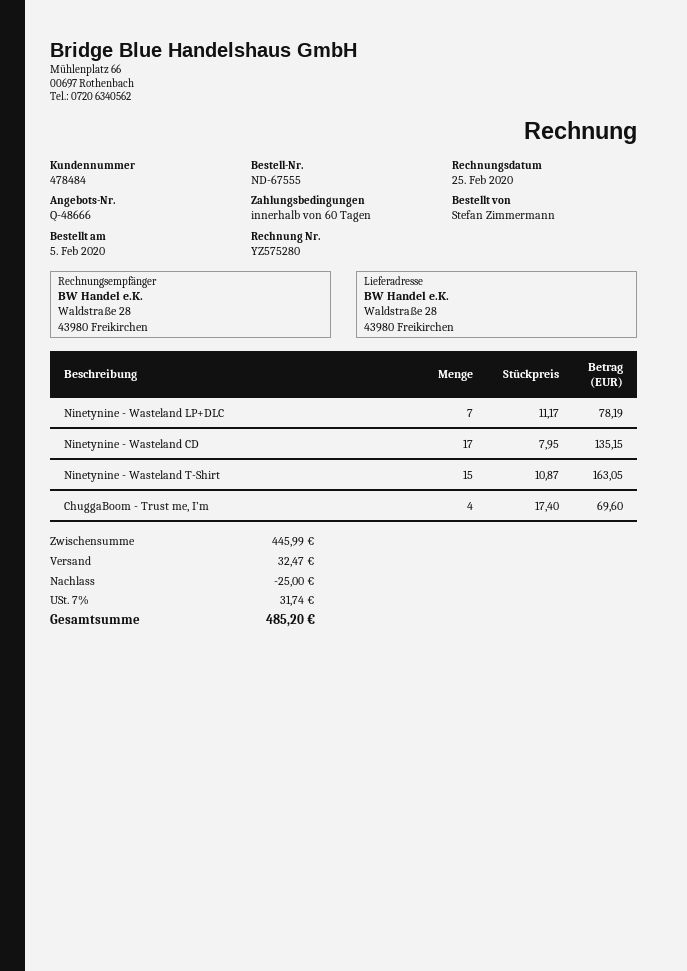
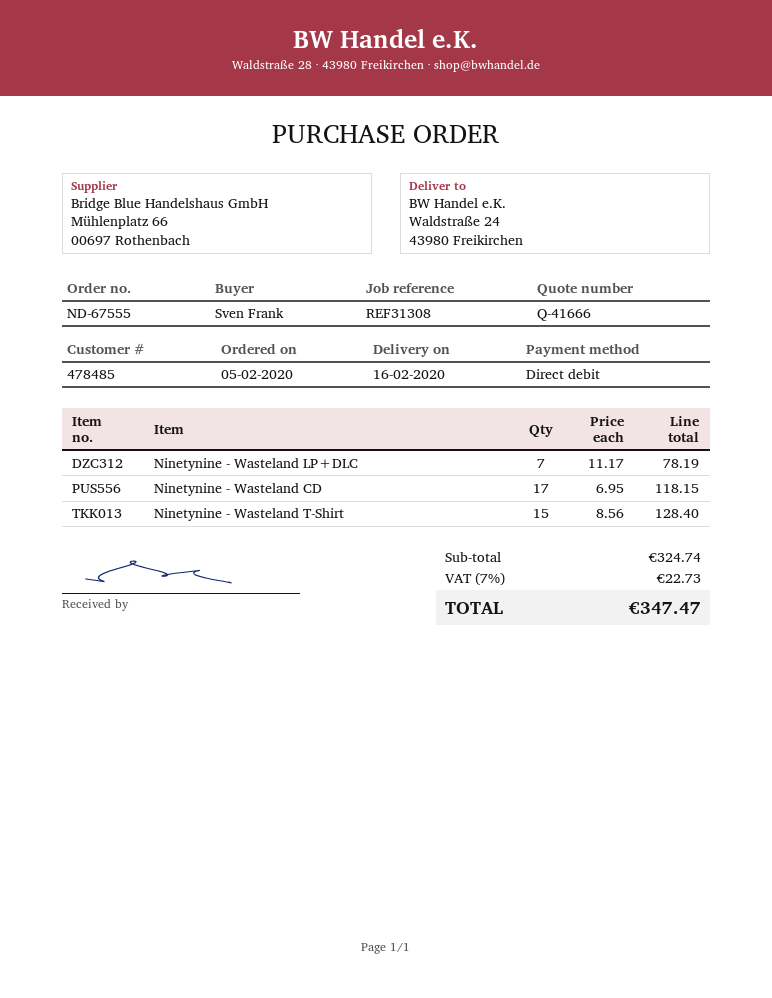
quote number: Q-48666 -> Q-41666
customer number: 478484 -> 478485
ordered by: Stefan Zimmermann -> Sven Frank
ship to: Waldstraße 28, 43980 Freikirchen -> Waldstraße 24, 43980 Freikirchen
Ninetynine - Wasteland CD: 17 x 7.95 = 135.15 -> 17 x 6.95 = 118.15
Ninetynine - Wasteland T-Shirt: 15 x 10.87 = 163.05 -> 15 x 8.56 = 128.40
ChuggaBoom - Trust me, I’m: 4 x 17.40 = 69.60 -> none
subtotal: 445.99 -> 324.74
discount: 25.00 -> none
shipping: 32.47 -> none
tax: 7% = 31.74 -> 7% = 22.73
total: 485.20 -> 347.47

